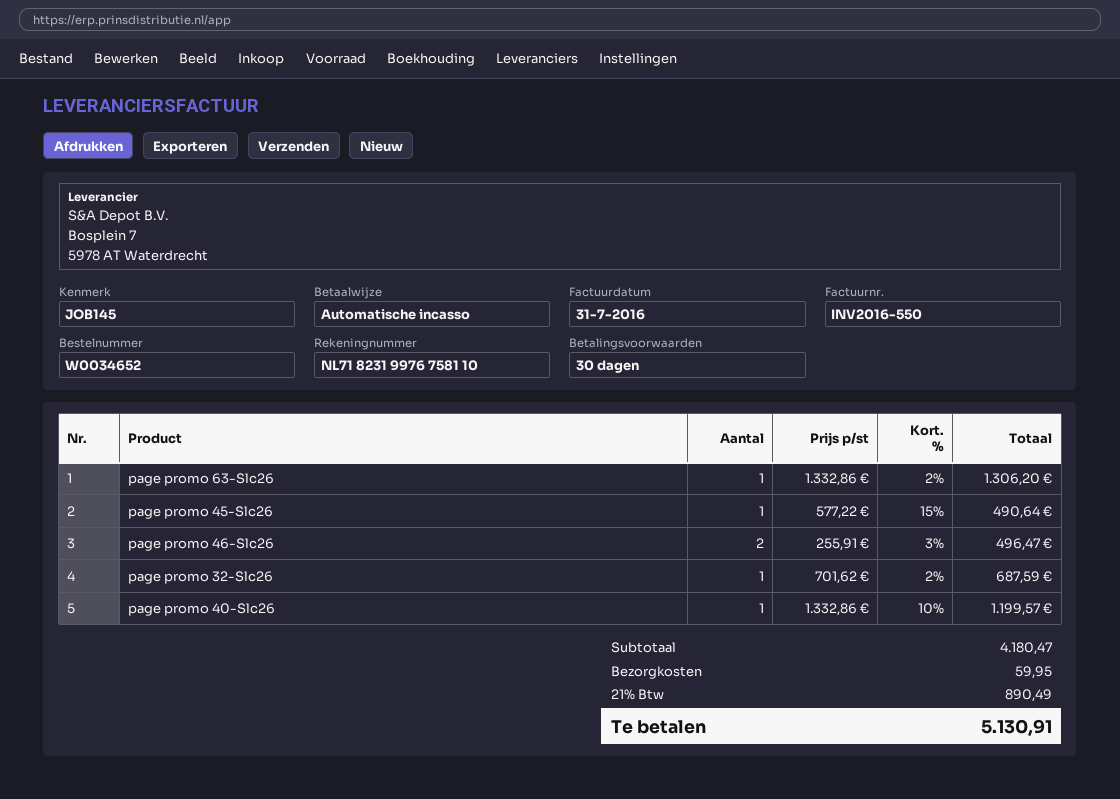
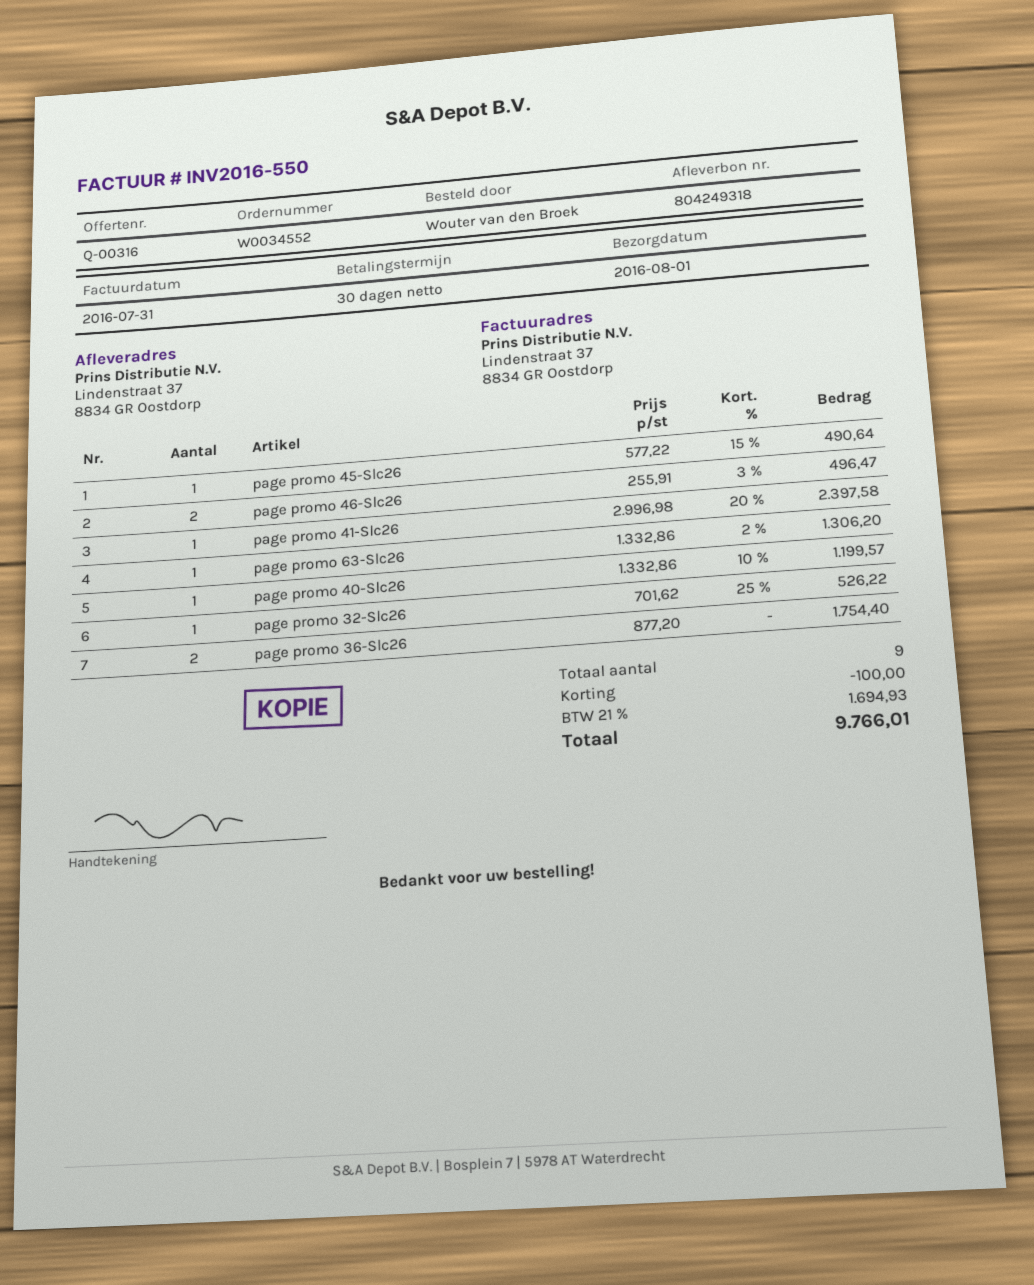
order number: W0034652 -> W0034552
page promo 32-Slc26: 1 x 701.62 - 2% = 687.59 -> 1 x 701.62 - 25% = 526.22
page promo 41-Slc26: none -> 1 x 2996.98 - 20% = 2397.58
page promo 36-Slc26: none -> 2 x 877.20 = 1754.40
discount: none -> 100.00
shipping: 59.95 -> none
tax: 21% = 890.49 -> 21% = 1694.93
total: 5130.91 -> 9766.01

